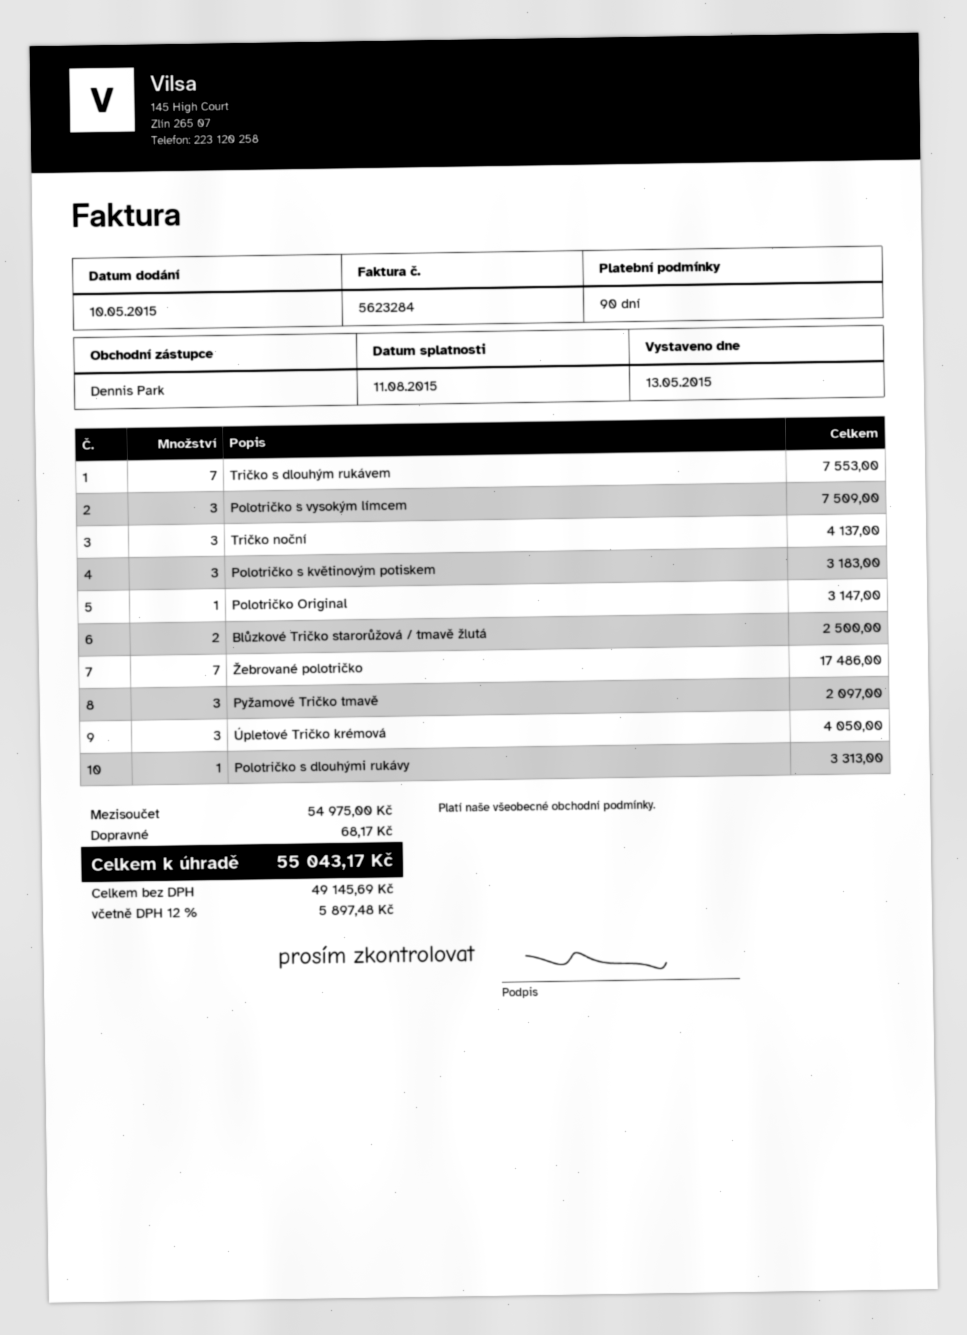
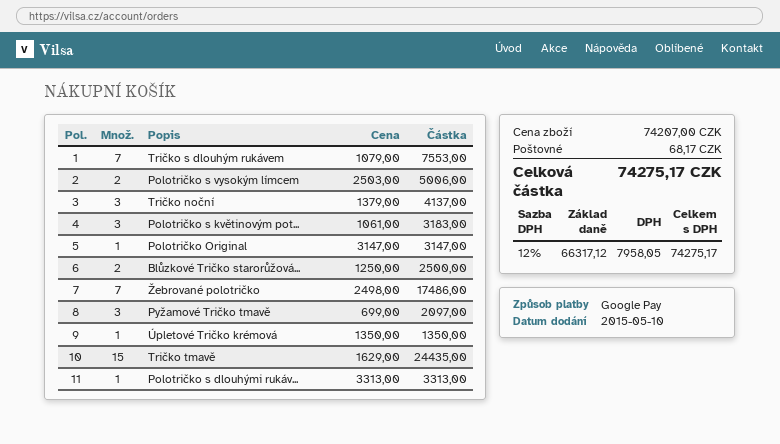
Polotričko s vysokým límcem: 3 for 7509.00 -> 2 for 5006.00
Úpletové Tričko krémová: 3 for 4050.00 -> 1 for 1350.00
Tričko tmavě: none -> 15 for 24435.00
subtotal: 54975.00 -> 74207.00
net: 49145.69 -> 66317.12
tax: 12% = 5897.48 -> 12% = 7958.05
total: 55043.17 -> 74275.17

